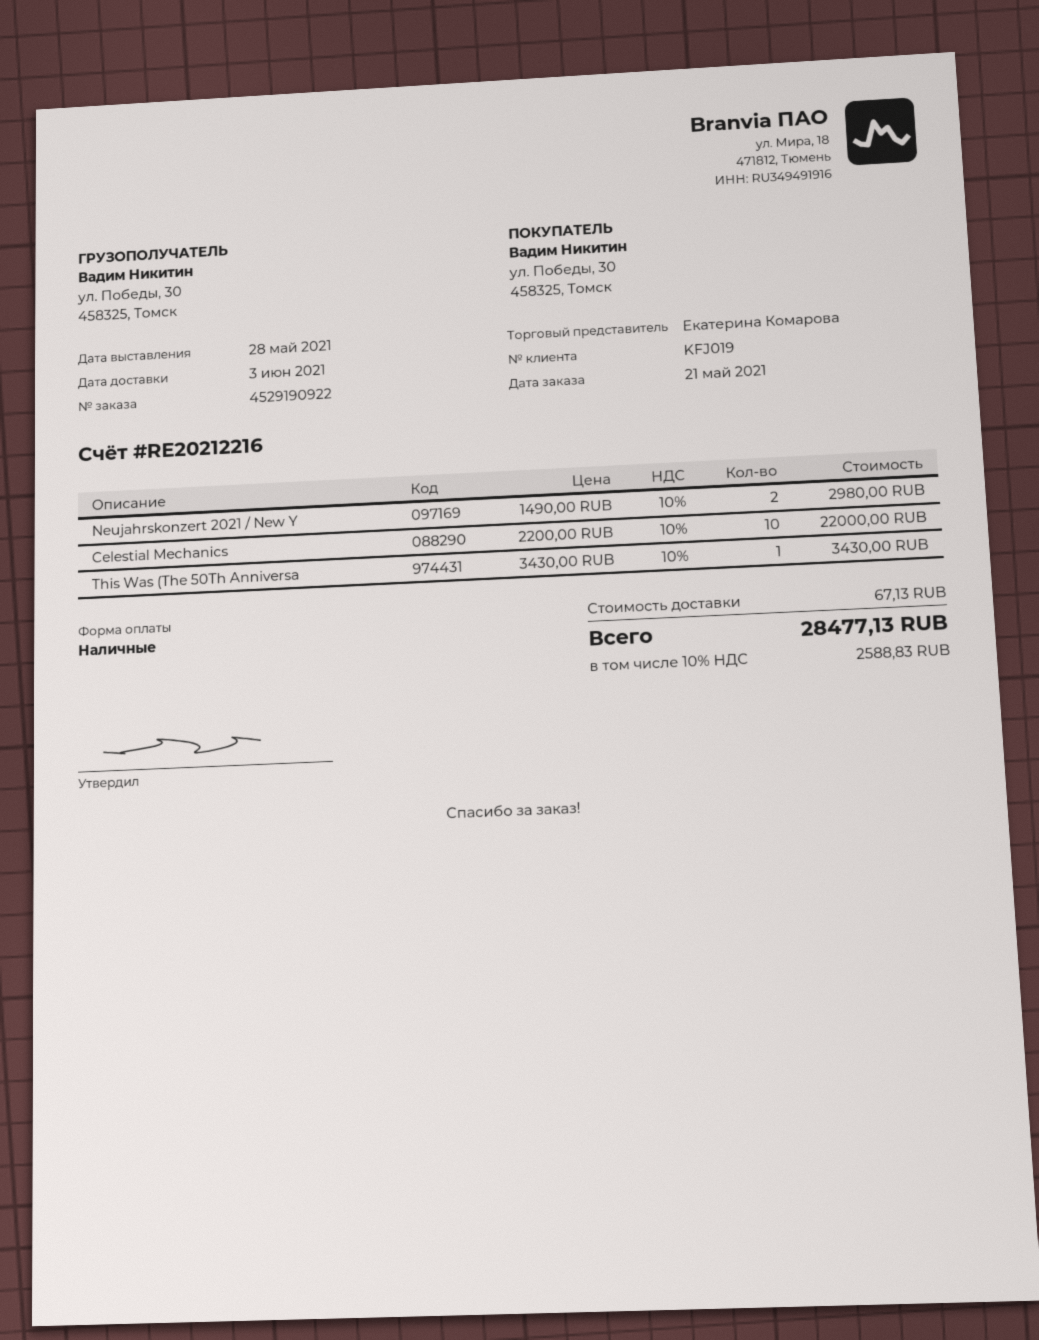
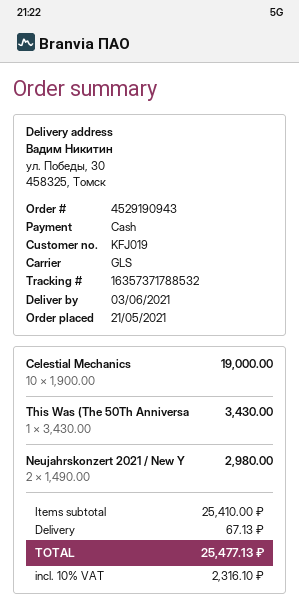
order number: 4529190922 -> 4529190943
Celestial Mechanics: 10 x 2200.00 = 22000.00 -> 10 x 1900.00 = 19000.00
tax: 10% = 2588.83 -> 10% = 2316.10
total: 28477.13 -> 25477.13

